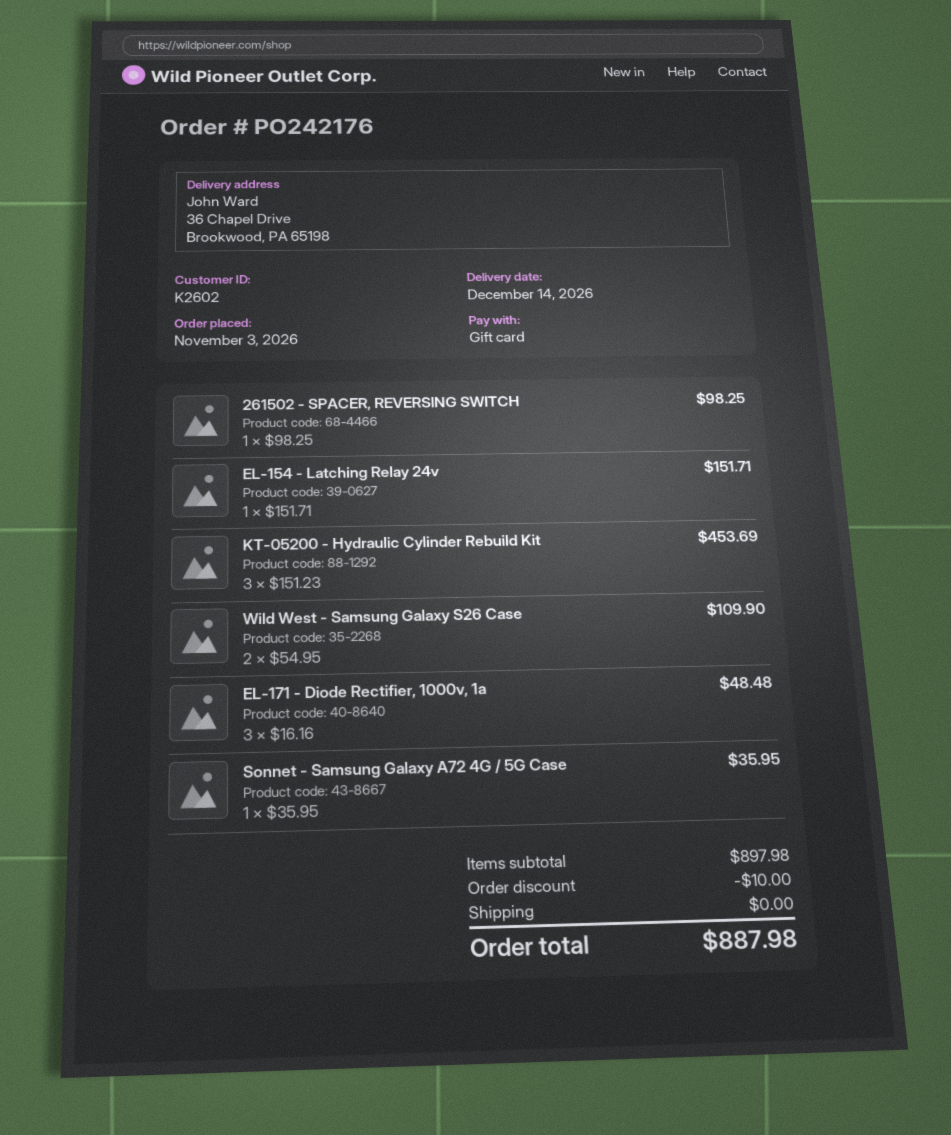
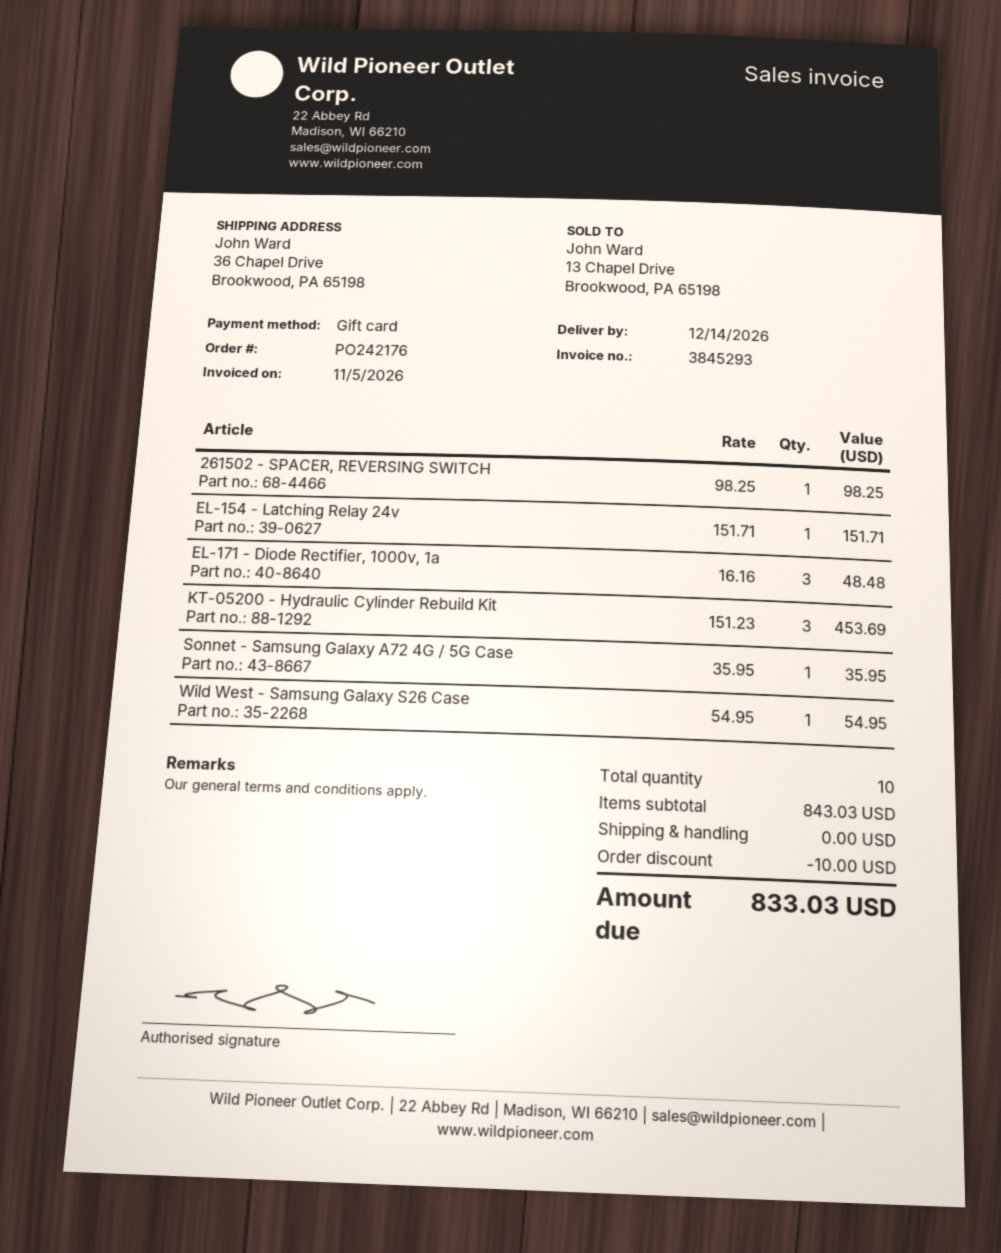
Wild West - Samsung Galaxy S26 Case: 2 x 54.95 = 109.90 -> 1 x 54.95 = 54.95
subtotal: 897.98 -> 843.03
total: 887.98 -> 833.03

